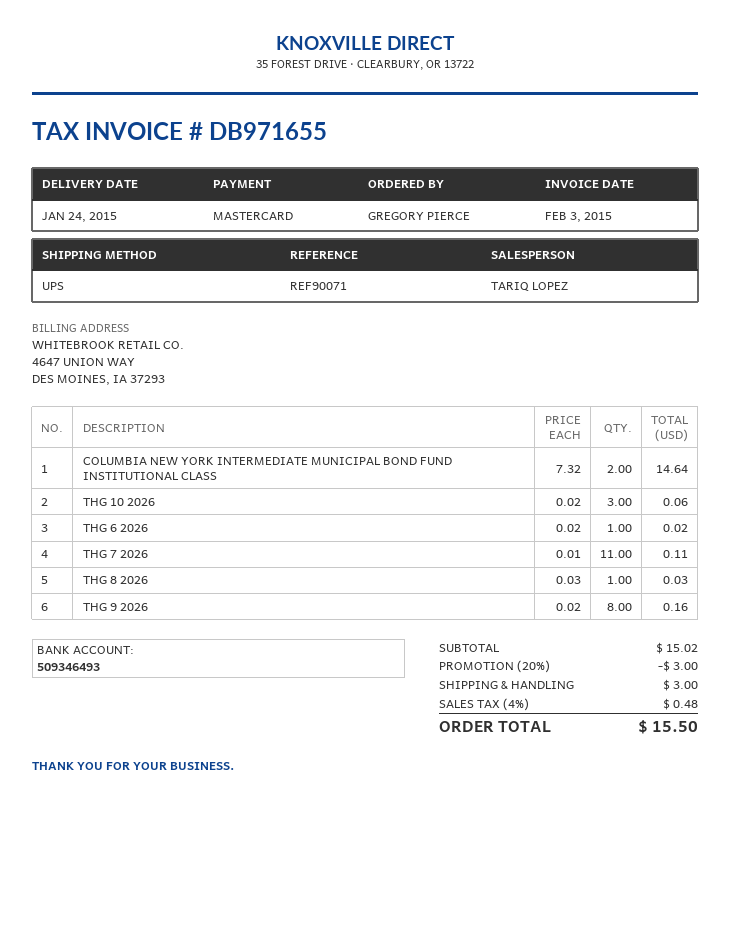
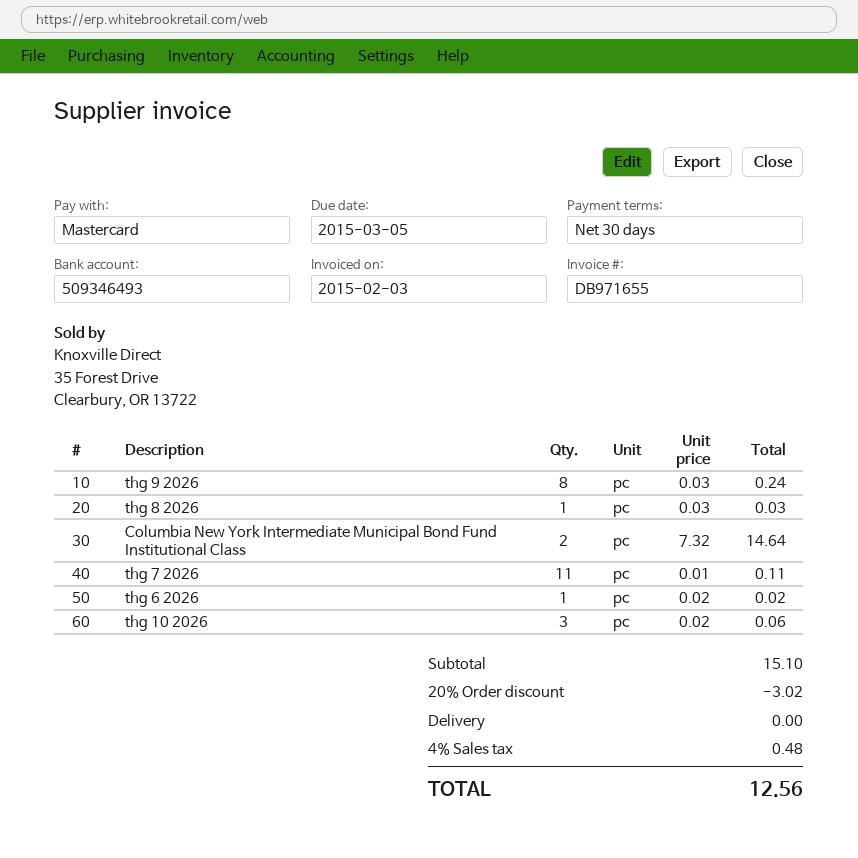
THG 9 2026: 8 x 0.02 = 0.16 -> 8 x 0.03 = 0.24
subtotal: 15.02 -> 15.10
discount: 20% = 3.00 -> 20% = 3.02
shipping: 3.00 -> 0.00
total: 15.50 -> 12.56

